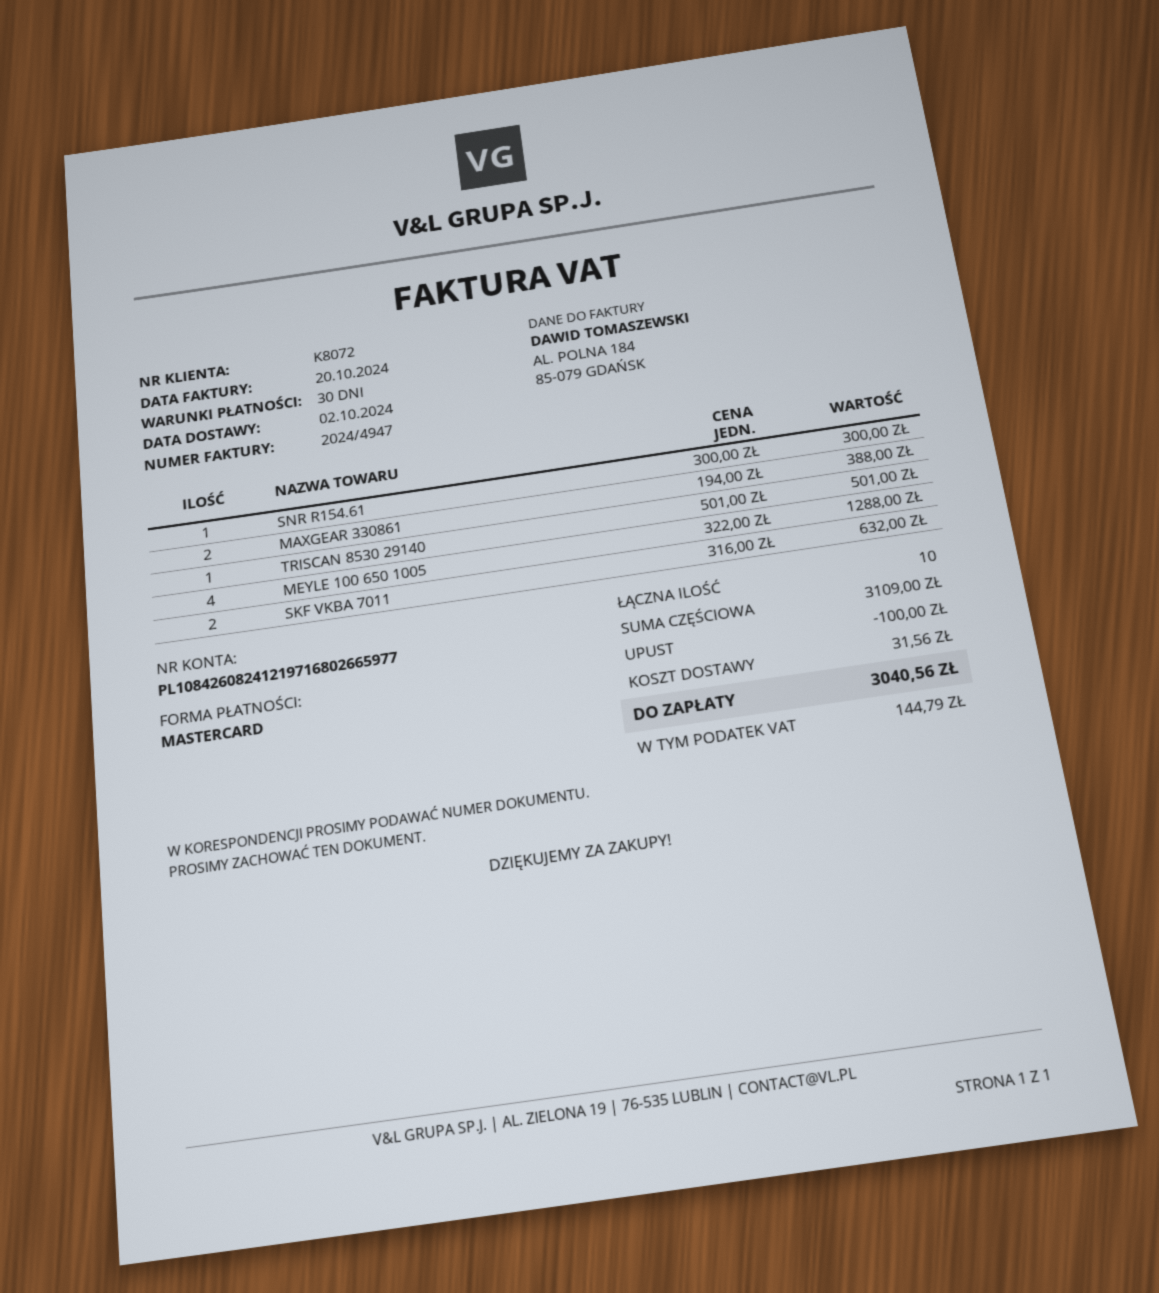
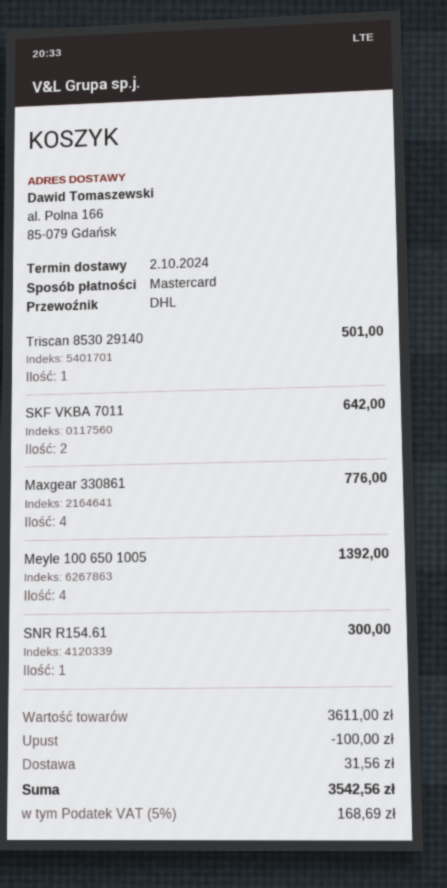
MAXGEAR 330861: 2 for 388.00 -> 4 for 776.00
MEYLE 100 650 1005: 4 for 1288.00 -> 4 for 1392.00
SKF VKBA 7011: 2 for 632.00 -> 2 for 642.00
subtotal: 3109.00 -> 3611.00
tax: 144.79 -> 168.69
total: 3040.56 -> 3542.56

